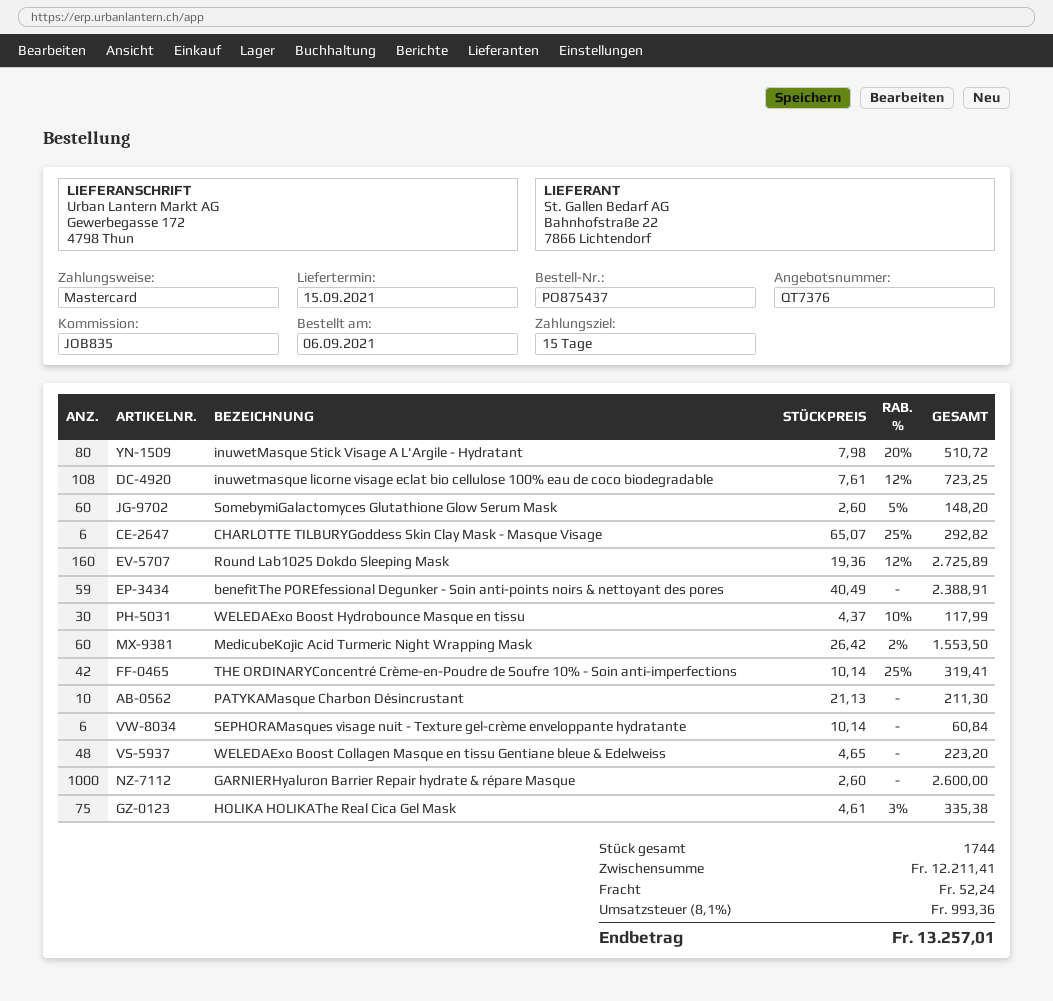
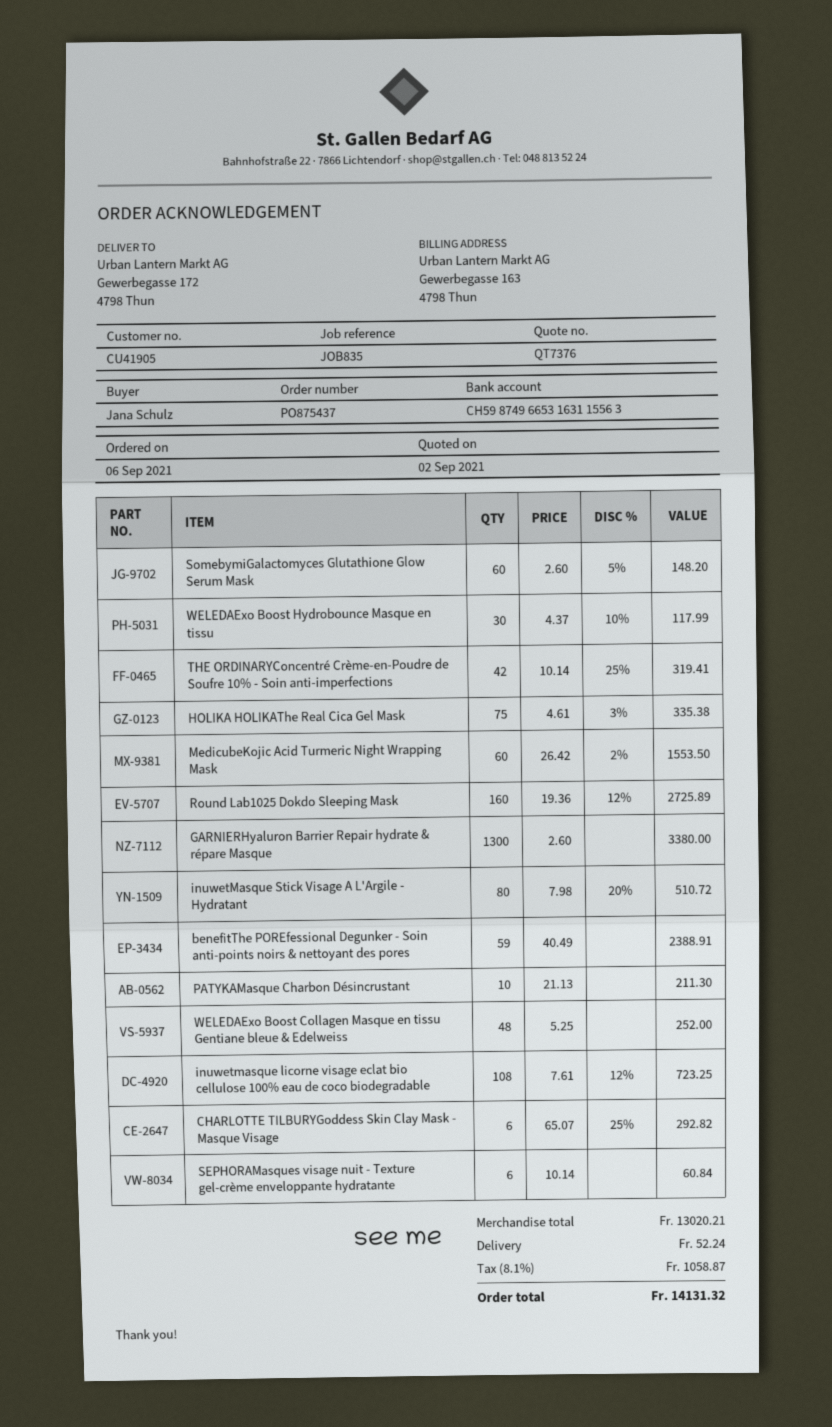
WELEDAExo Boost Collagen Masque en tissu Gentiane bleue & Edelweiss: 48 x 4.65 = 223.20 -> 48 x 5.25 = 252.00
GARNIERHyaluron Barrier Repair hydrate & répare Masque: 1000 x 2.60 = 2600.00 -> 1300 x 2.60 = 3380.00
subtotal: 12211.41 -> 13020.21
tax: 8.1% = 993.36 -> 8.1% = 1058.87
total: 13257.01 -> 14131.32

